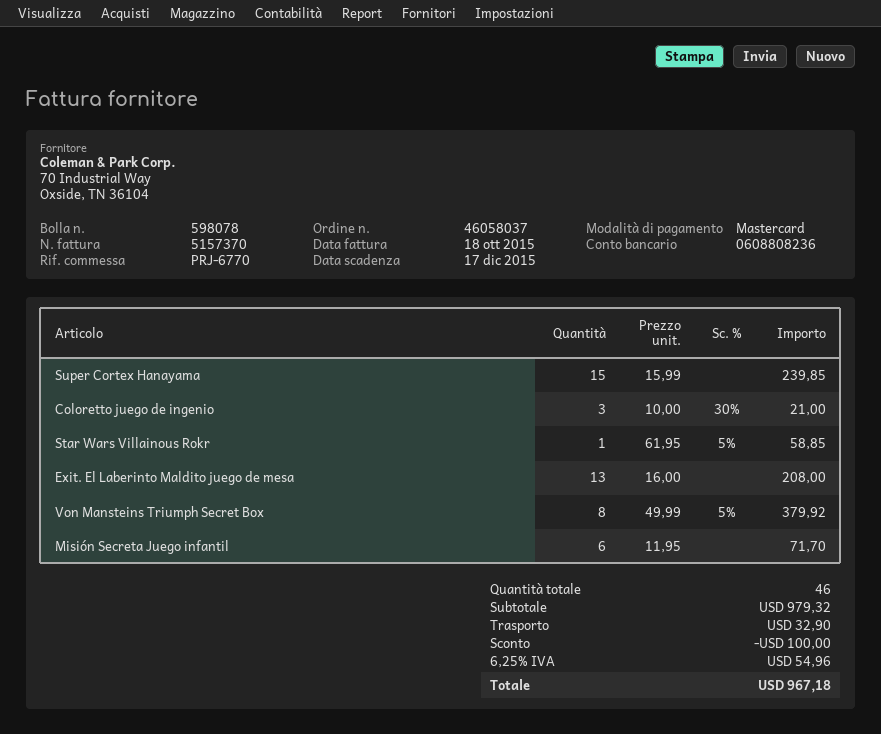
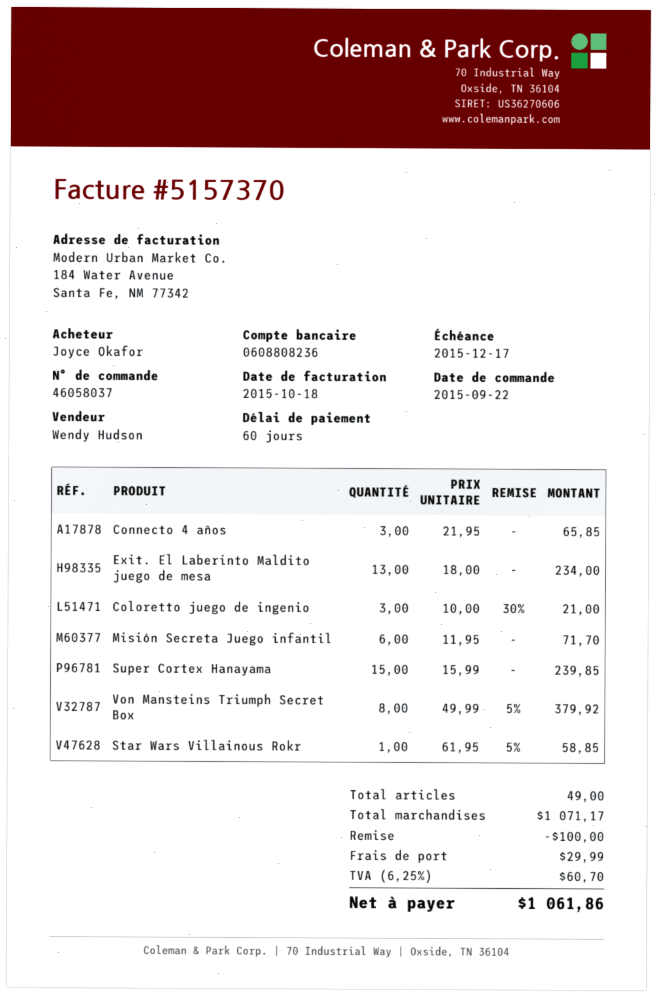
Exit. El Laberinto Maldito juego de mesa: 13 x 16.00 = 208.00 -> 13 x 18.00 = 234.00
Connecto 4 años: none -> 3 x 21.95 = 65.85
total quantity: 46 -> 49
subtotal: 979.32 -> 1071.17
shipping: 32.90 -> 29.99
tax: 6.25% = 54.96 -> 6.25% = 60.70
total: 967.18 -> 1061.86

